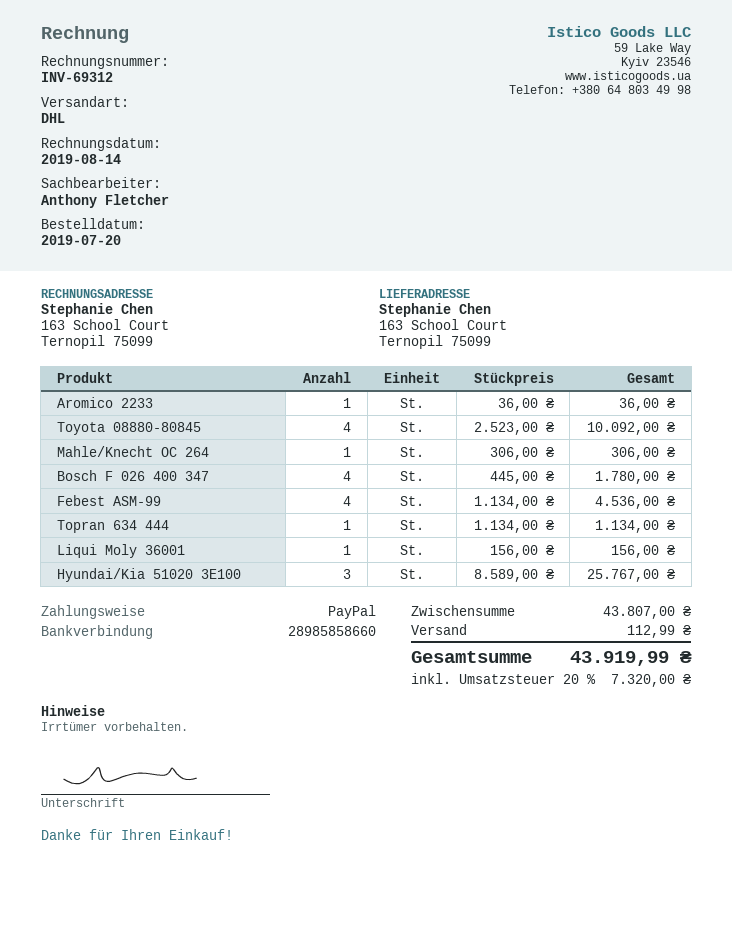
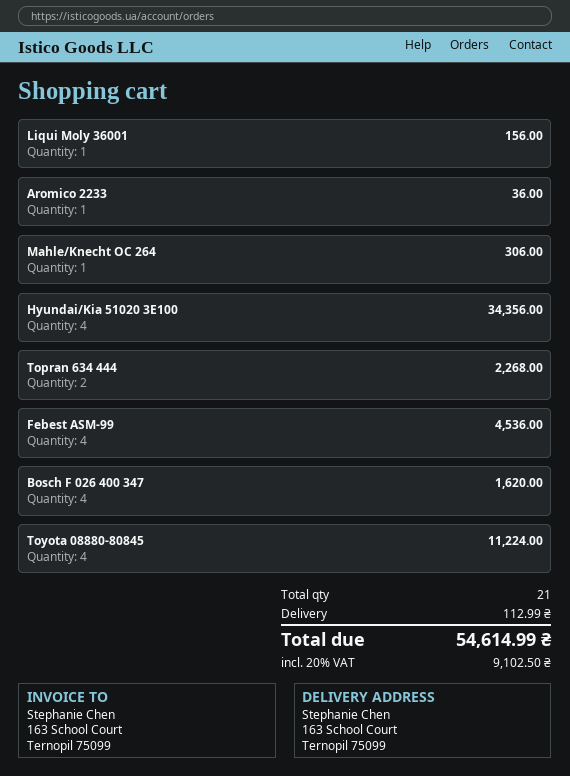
Toyota 08880-80845: 4 for 10092.00 -> 4 for 11224.00
Bosch F 026 400 347: 4 for 1780.00 -> 4 for 1620.00
Topran 634 444: 1 for 1134.00 -> 2 for 2268.00
Hyundai/Kia 51020 3E100: 3 for 25767.00 -> 4 for 34356.00
tax: 20% = 7320.00 -> 20% = 9102.50
total: 43919.99 -> 54614.99

